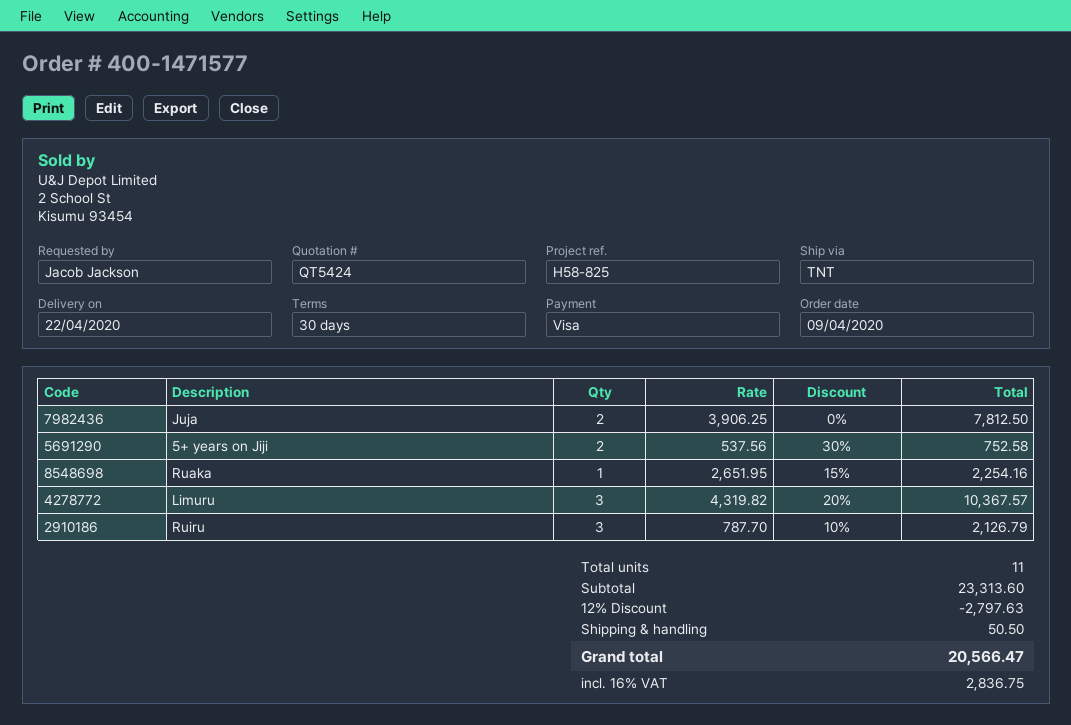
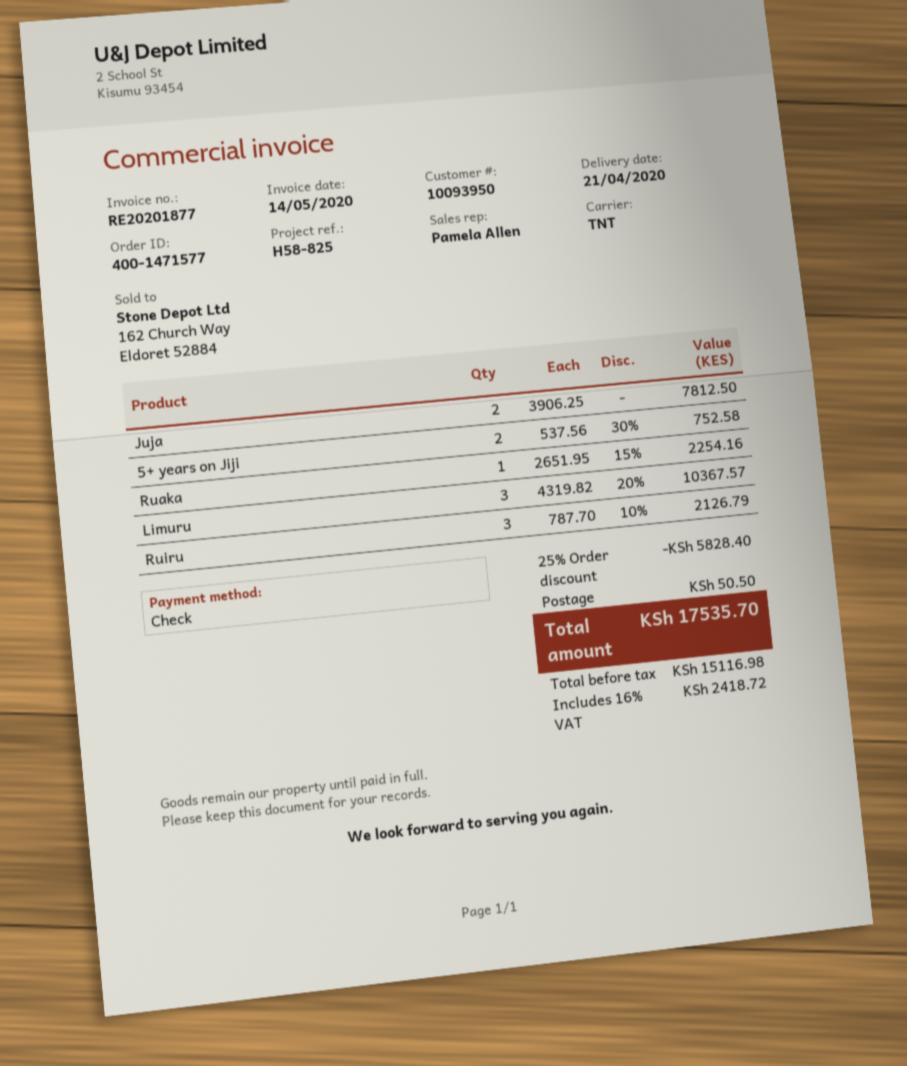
delivery date: 2020-04-22 -> 2020-04-21
payment method: Visa -> cheque
discount: 12% = 2797.63 -> 25% = 5828.40
tax: 16% = 2836.75 -> 16% = 2418.72
total: 20566.47 -> 17535.70

